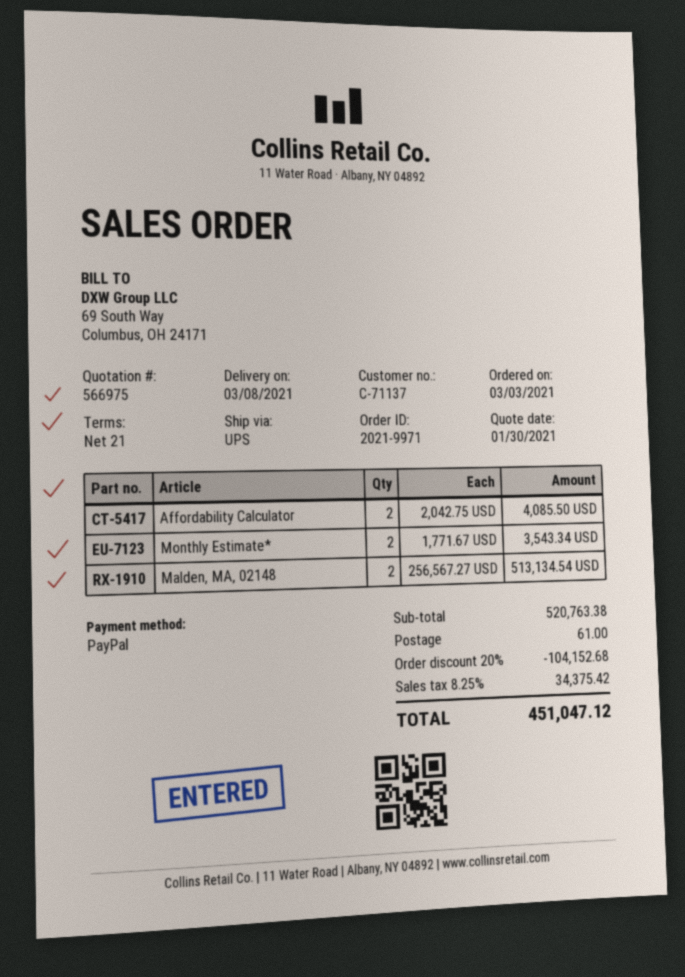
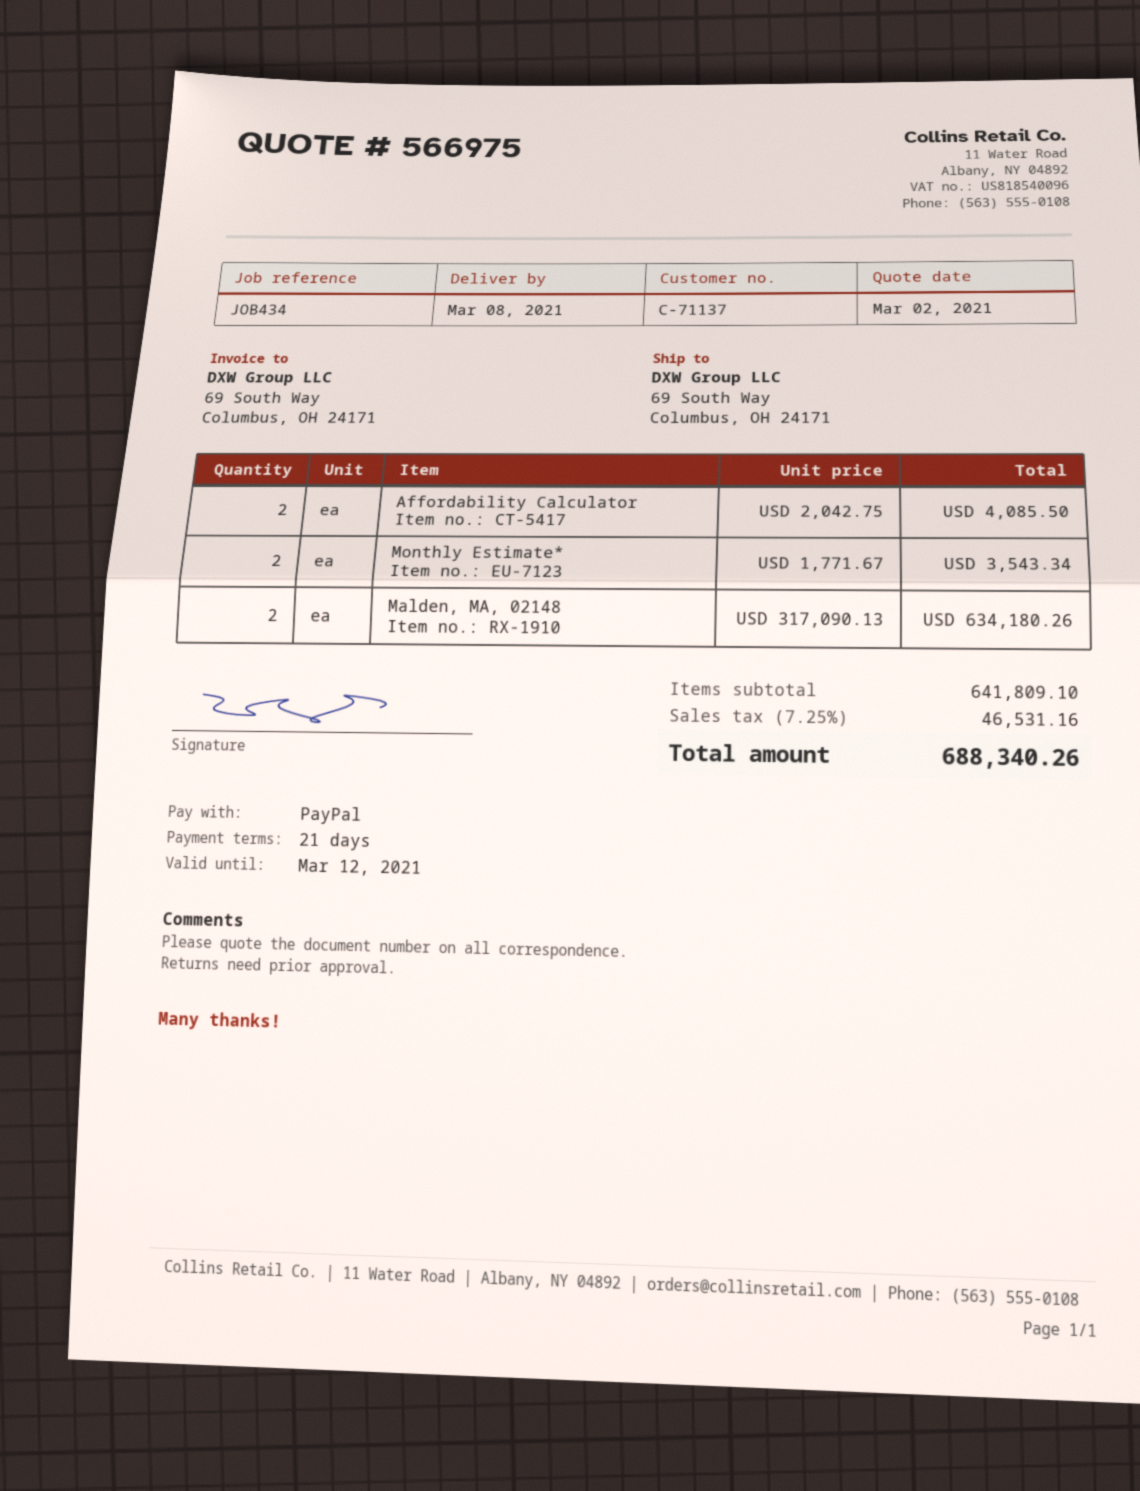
quote date: 2021-01-30 -> 2021-03-02
Malden, MA, 02148: 2 x 256567.27 = 513134.54 -> 2 x 317090.13 = 634180.26
subtotal: 520763.38 -> 641809.10
discount: 20% = 104152.68 -> none
shipping: 61.00 -> none
tax: 8.25% = 34375.42 -> 7.25% = 46531.16
total: 451047.12 -> 688340.26

